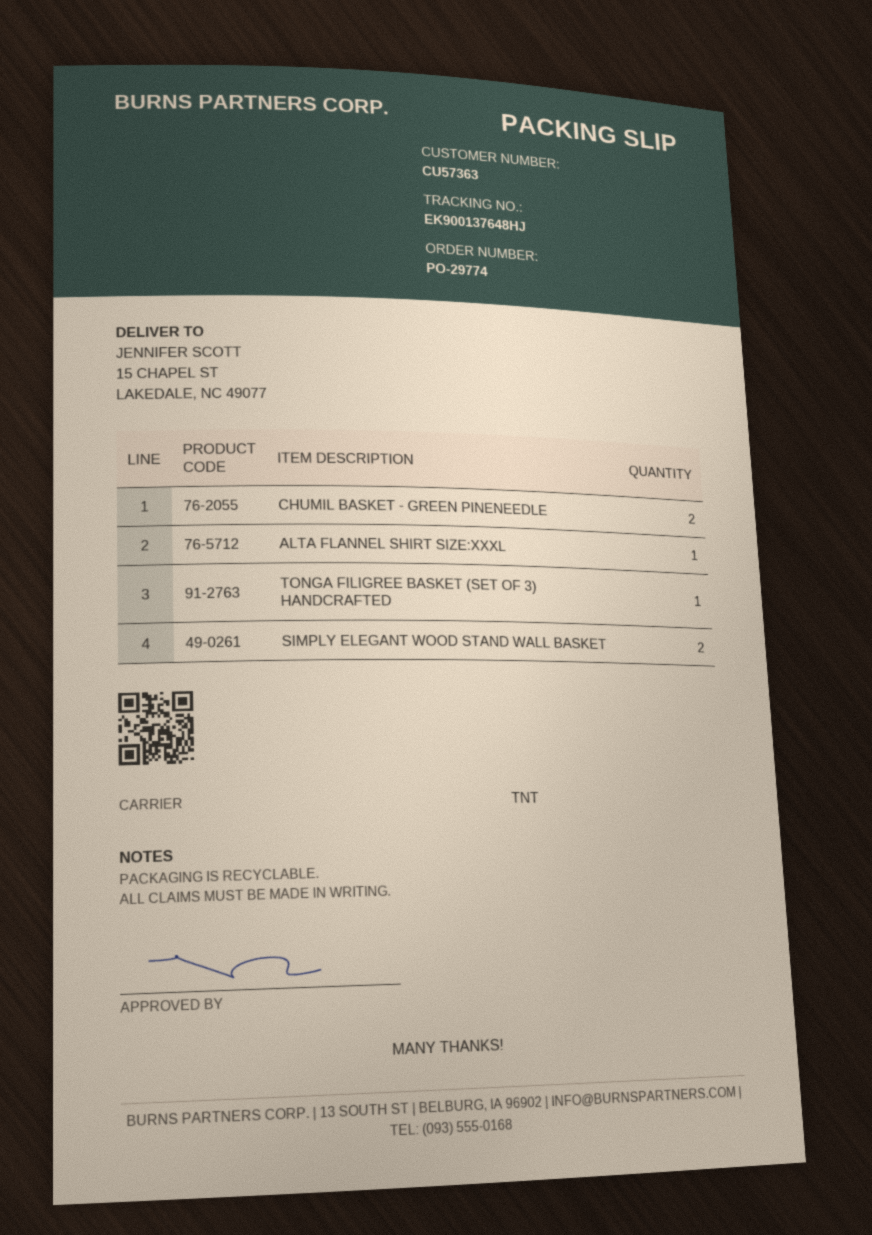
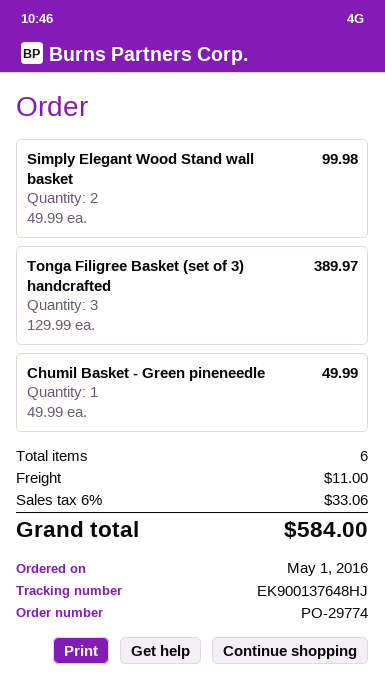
CHUMIL BASKET - GREEN PINENEEDLE: 2 -> 1
ALTA FLANNEL SHIRT SIZE:XXXL: 1 -> none
TONGA FILIGREE BASKET (SET OF 3) HANDCRAFTED: 1 -> 3

